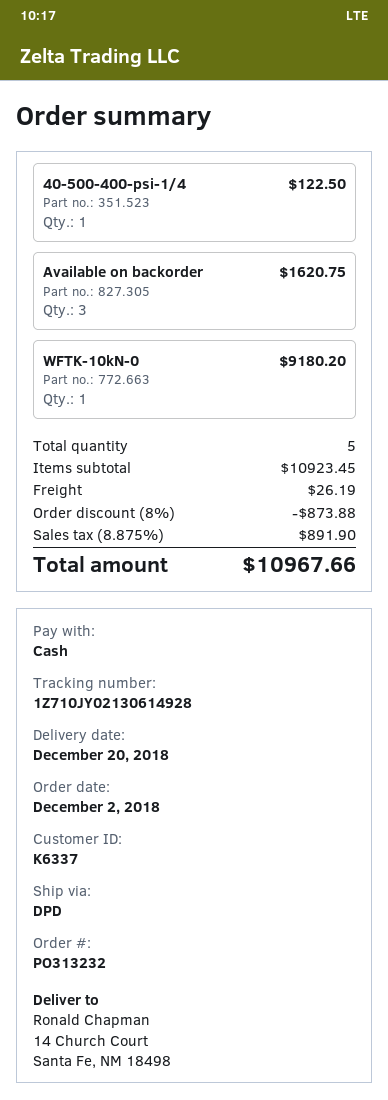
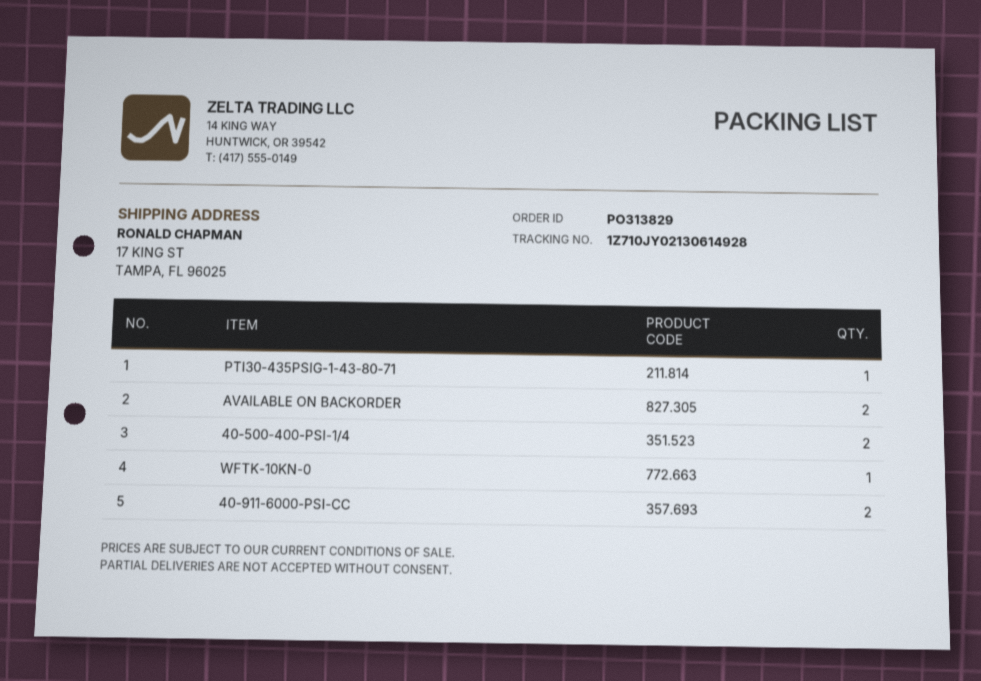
order number: PO313232 -> PO313829
ship to: 14 Church Court, Santa Fe, NM 18498 -> 17 KING ST, TAMPA, FL 96025
40-500-400-psi-1/4: 1 -> 2
Available on backorder: 3 -> 2
PTI30-435PSIG-1-43-80-71: none -> 1
40-911-6000-PSI-CC: none -> 2

